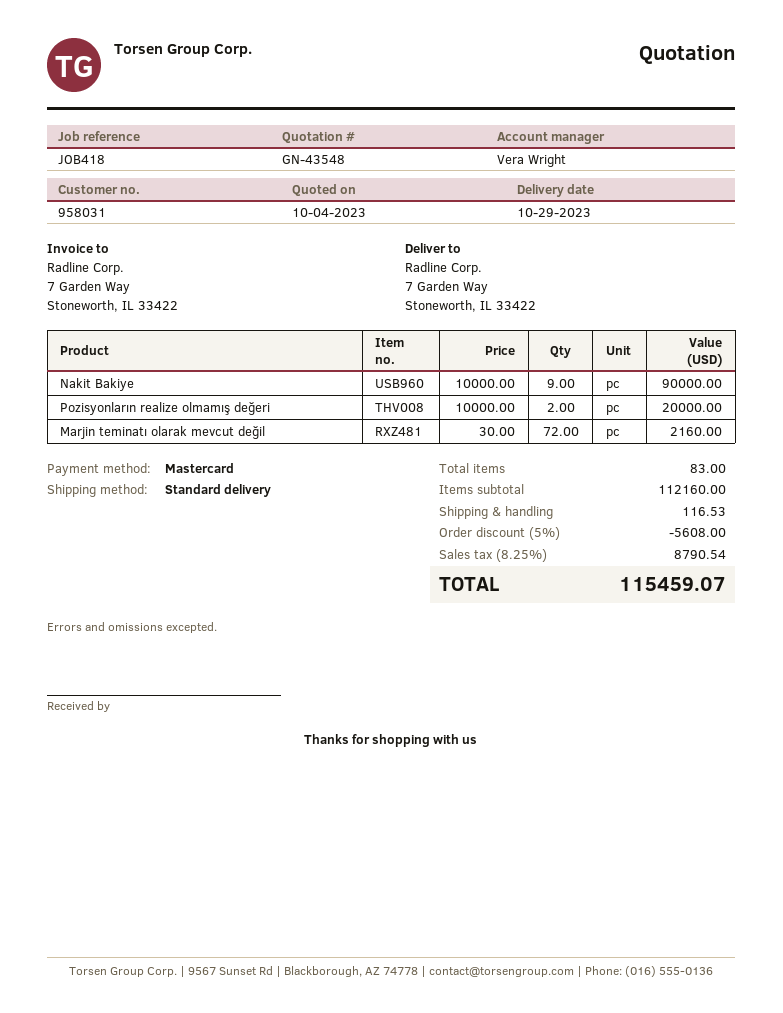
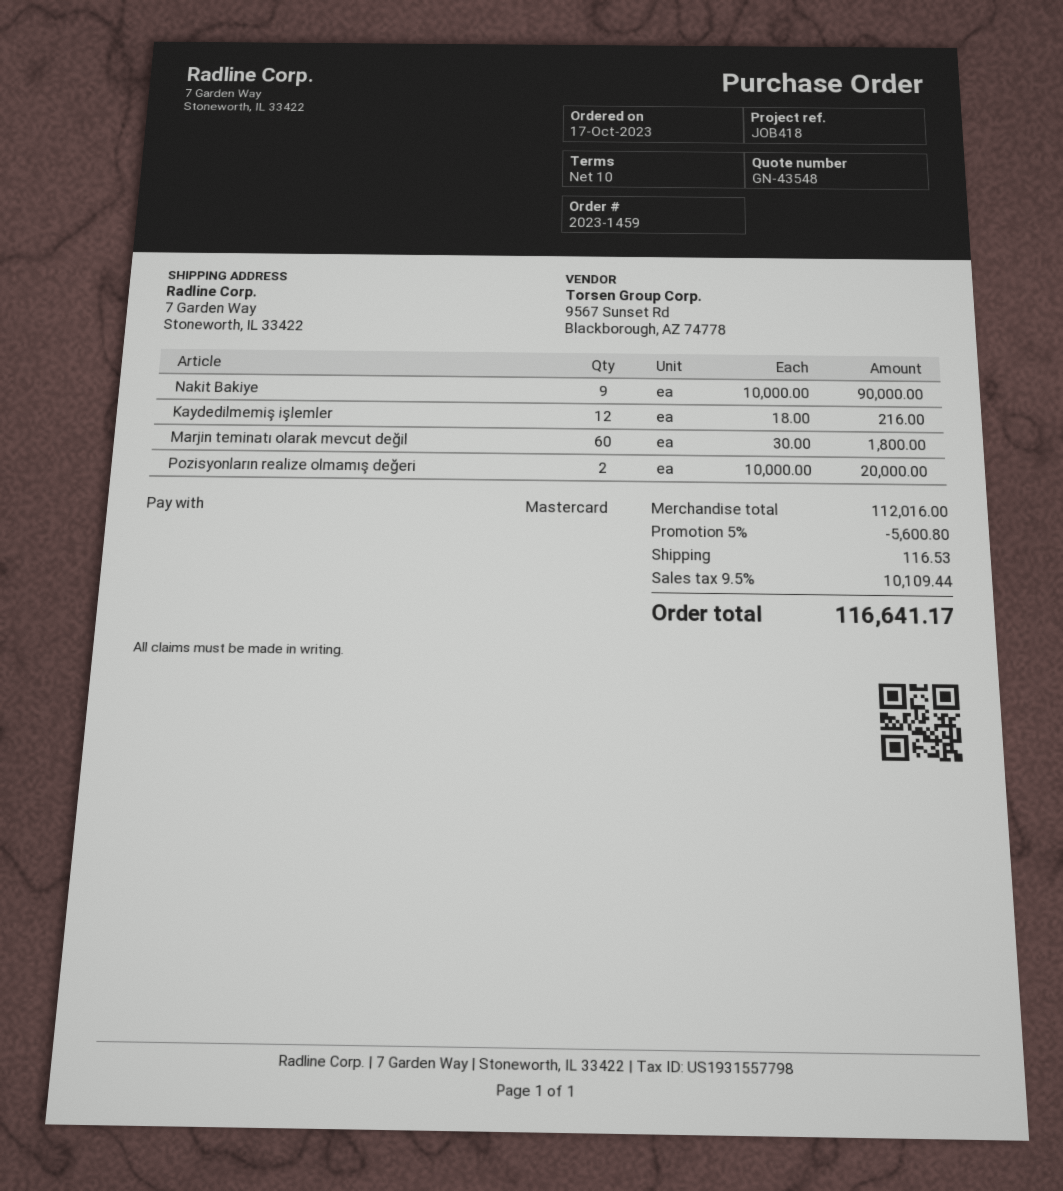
Marjin teminatı olarak mevcut değil: 72 x 30.00 = 2160.00 -> 60 x 30.00 = 1800.00
Kaydedilmemiş işlemler: none -> 12 x 18.00 = 216.00
subtotal: 112160.00 -> 112016.00
discount: 5% = 5608.00 -> 5% = 5600.80
tax: 8.25% = 8790.54 -> 9.5% = 10109.44
total: 115459.07 -> 116641.17

